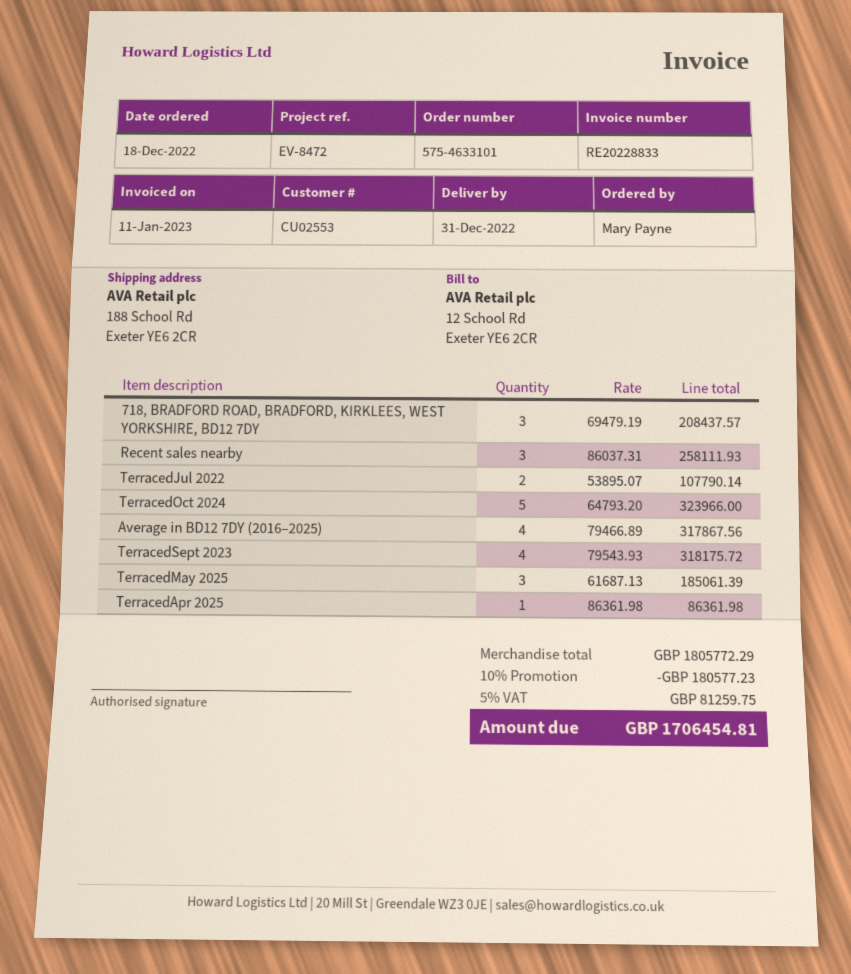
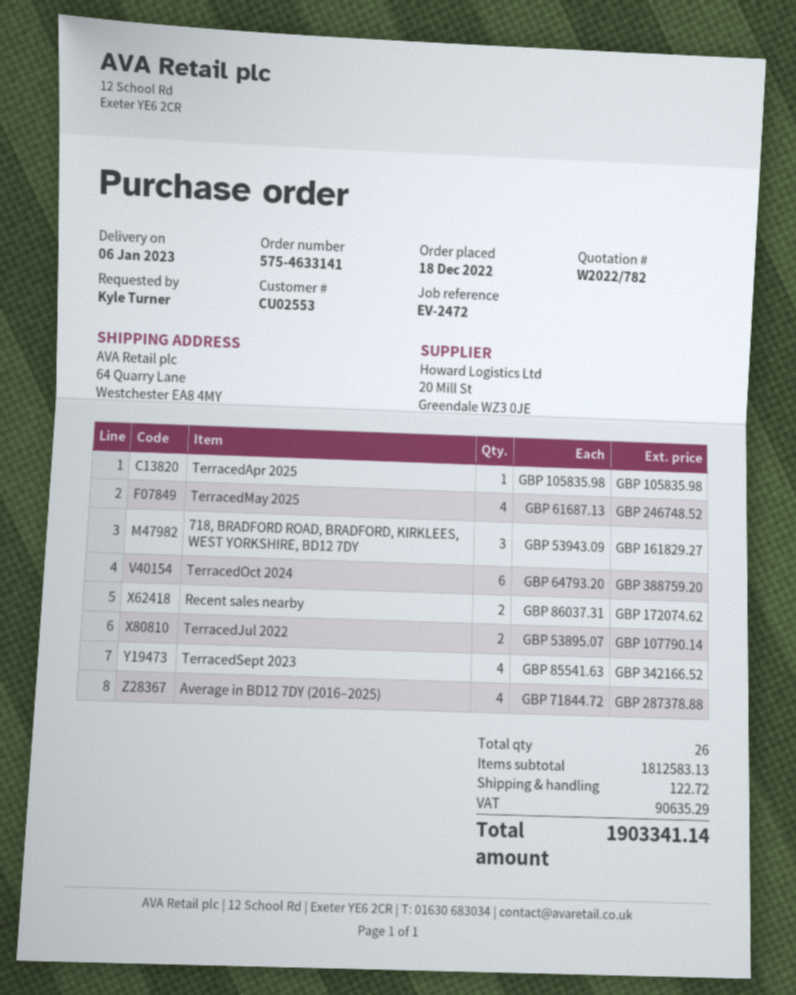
order number: 575-4633101 -> 575-4633141
delivery date: 2022-12-31 -> 2023-01-06
reference: EV-8472 -> EV-2472
ordered by: Mary Payne -> Kyle Turner
ship to: 188 School Rd, Exeter YE6 2CR -> 64 Quarry Lane, Westchester EA8 4MY
718, BRADFORD ROAD, BRADFORD, KIRKLEES, WEST YORKSHIRE, BD12 7DY: 3 x 69479.19 = 208437.57 -> 3 x 53943.09 = 161829.27
Recent sales nearby: 3 x 86037.31 = 258111.93 -> 2 x 86037.31 = 172074.62
TerracedOct 2024: 5 x 64793.20 = 323966.00 -> 6 x 64793.20 = 388759.20
Average in BD12 7DY (2016–2025): 4 x 79466.89 = 317867.56 -> 4 x 71844.72 = 287378.88
TerracedSept 2023: 4 x 79543.93 = 318175.72 -> 4 x 85541.63 = 342166.52
TerracedMay 2025: 3 x 61687.13 = 185061.39 -> 4 x 61687.13 = 246748.52
TerracedApr 2025: 1 x 86361.98 = 86361.98 -> 1 x 105835.98 = 105835.98
subtotal: 1805772.29 -> 1812583.13
discount: 10% = 180577.23 -> none
shipping: none -> 122.72
tax: 81259.75 -> 90635.29
total: 1706454.81 -> 1903341.14

